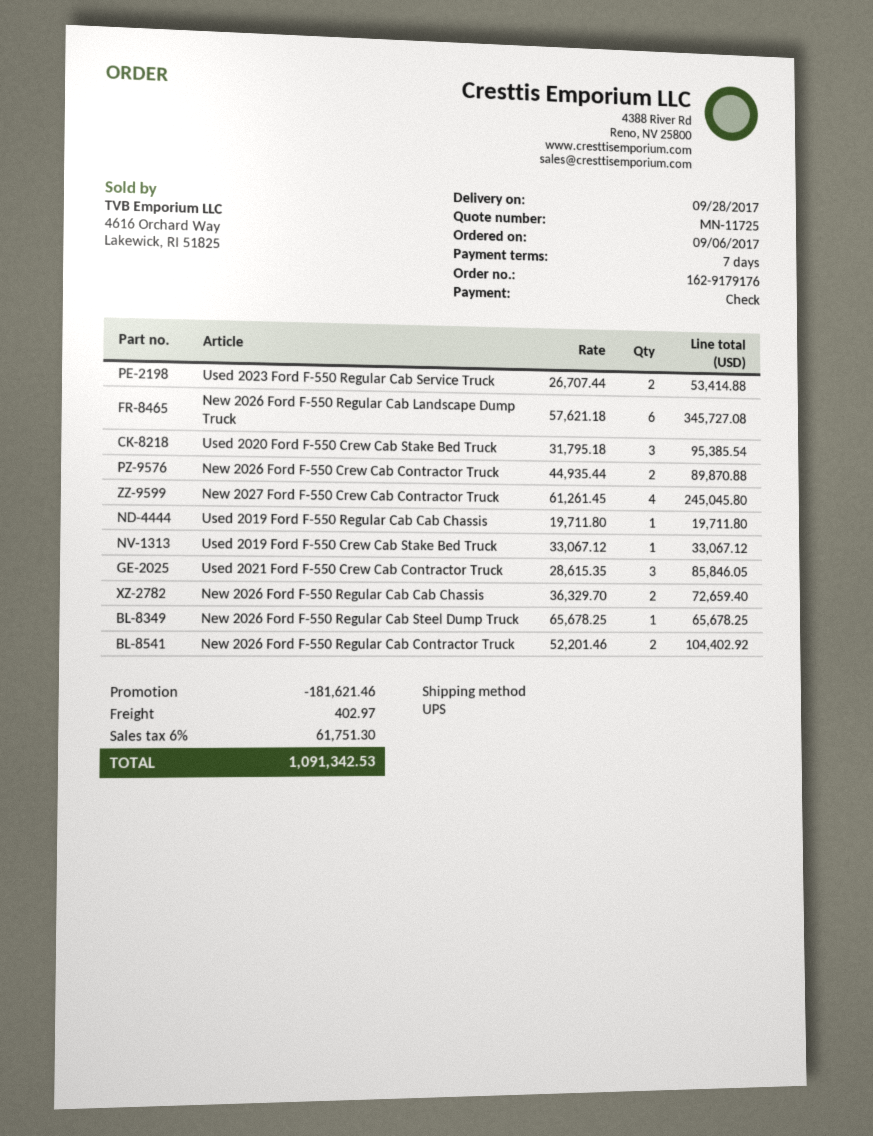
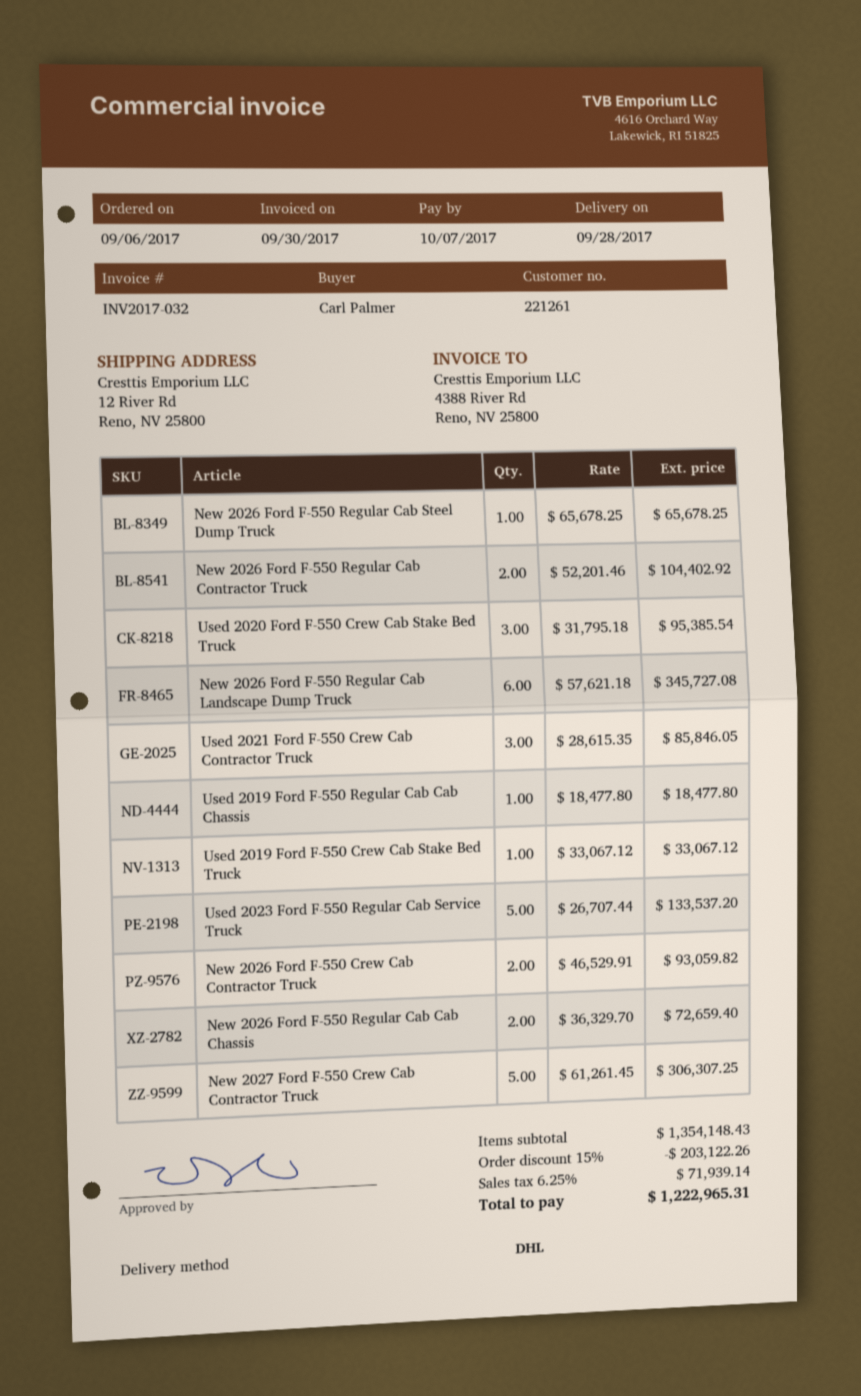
shipping method: UPS -> DHL
Used 2023 Ford F-550 Regular Cab Service Truck: 2 x 26707.44 = 53414.88 -> 5 x 26707.44 = 133537.20
New 2026 Ford F-550 Crew Cab Contractor Truck: 2 x 44935.44 = 89870.88 -> 2 x 46529.91 = 93059.82
New 2027 Ford F-550 Crew Cab Contractor Truck: 4 x 61261.45 = 245045.80 -> 5 x 61261.45 = 306307.25
Used 2019 Ford F-550 Regular Cab Cab Chassis: 1 x 19711.80 = 19711.80 -> 1 x 18477.80 = 18477.80
discount: 181621.46 -> 203122.26
shipping: 402.97 -> none
tax: 6% = 61751.30 -> 6.25% = 71939.14
total: 1091342.53 -> 1222965.31

